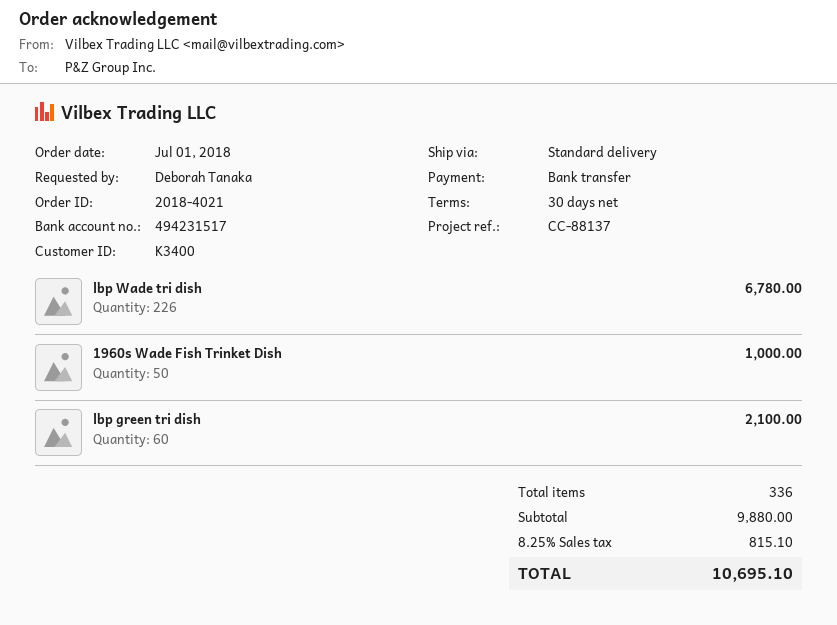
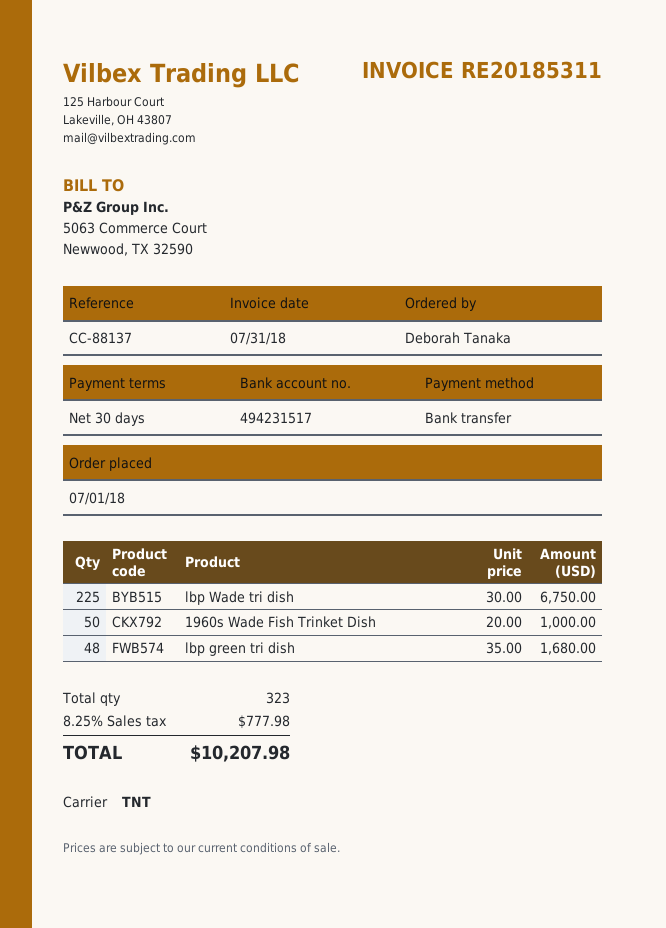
shipping method: standard -> TNT
lbp Wade tri dish: 226 for 6780.00 -> 225 for 6750.00
lbp green tri dish: 60 for 2100.00 -> 48 for 1680.00
total quantity: 336 -> 323
tax: 8.25% = 815.10 -> 8.25% = 777.98
total: 10695.10 -> 10207.98

